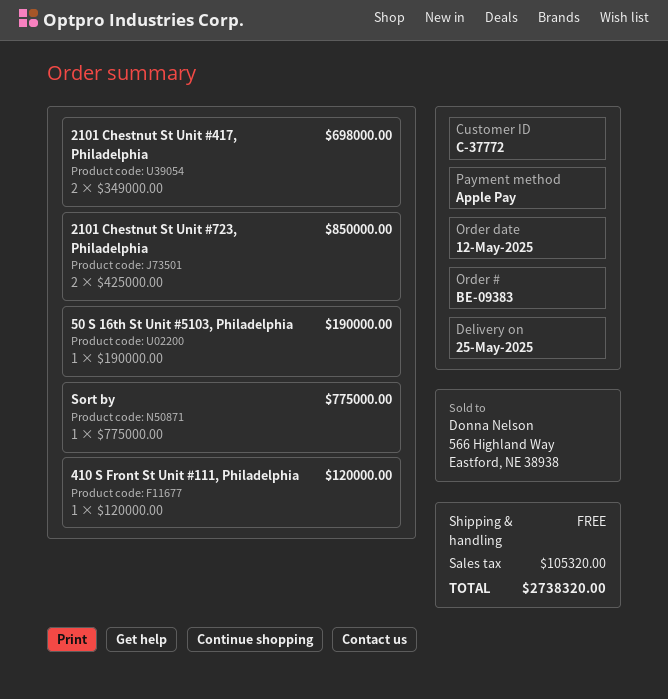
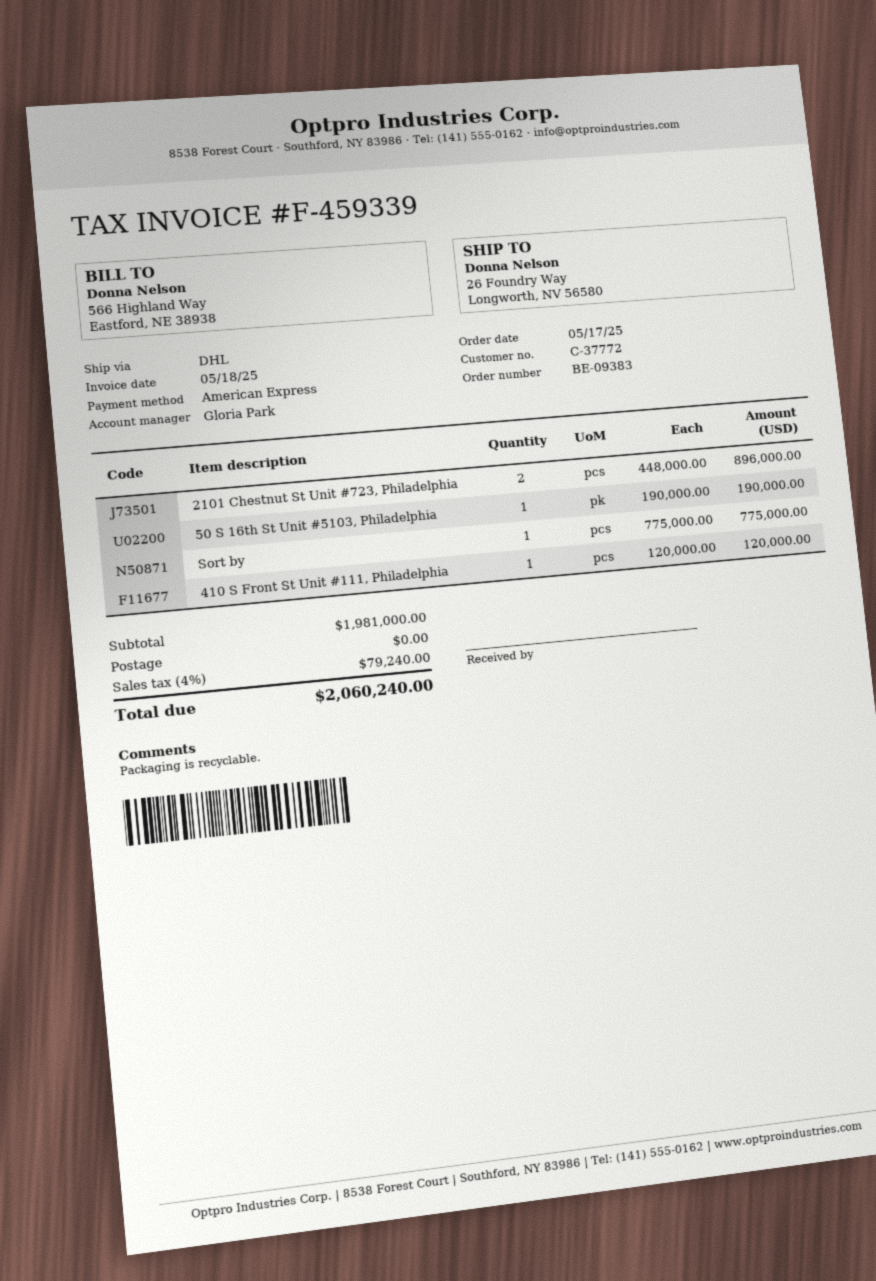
order date: 2025-05-12 -> 2025-05-17
payment method: Apple Pay -> American Express
2101 Chestnut St Unit #417, Philadelphia: 2 x 349000.00 = 698000.00 -> none
2101 Chestnut St Unit #723, Philadelphia: 2 x 425000.00 = 850000.00 -> 2 x 448000.00 = 896000.00
tax: 105320.00 -> 79240.00
total: 2738320.00 -> 2060240.00

